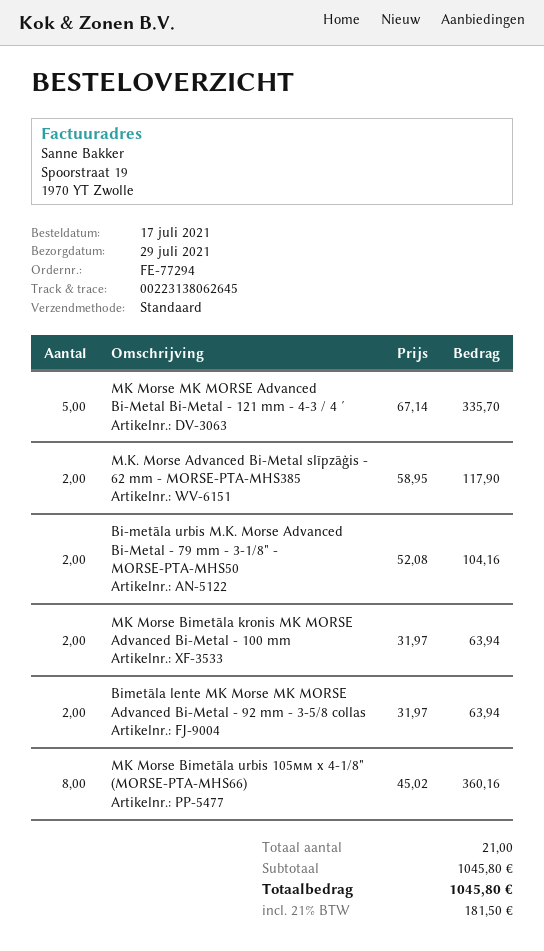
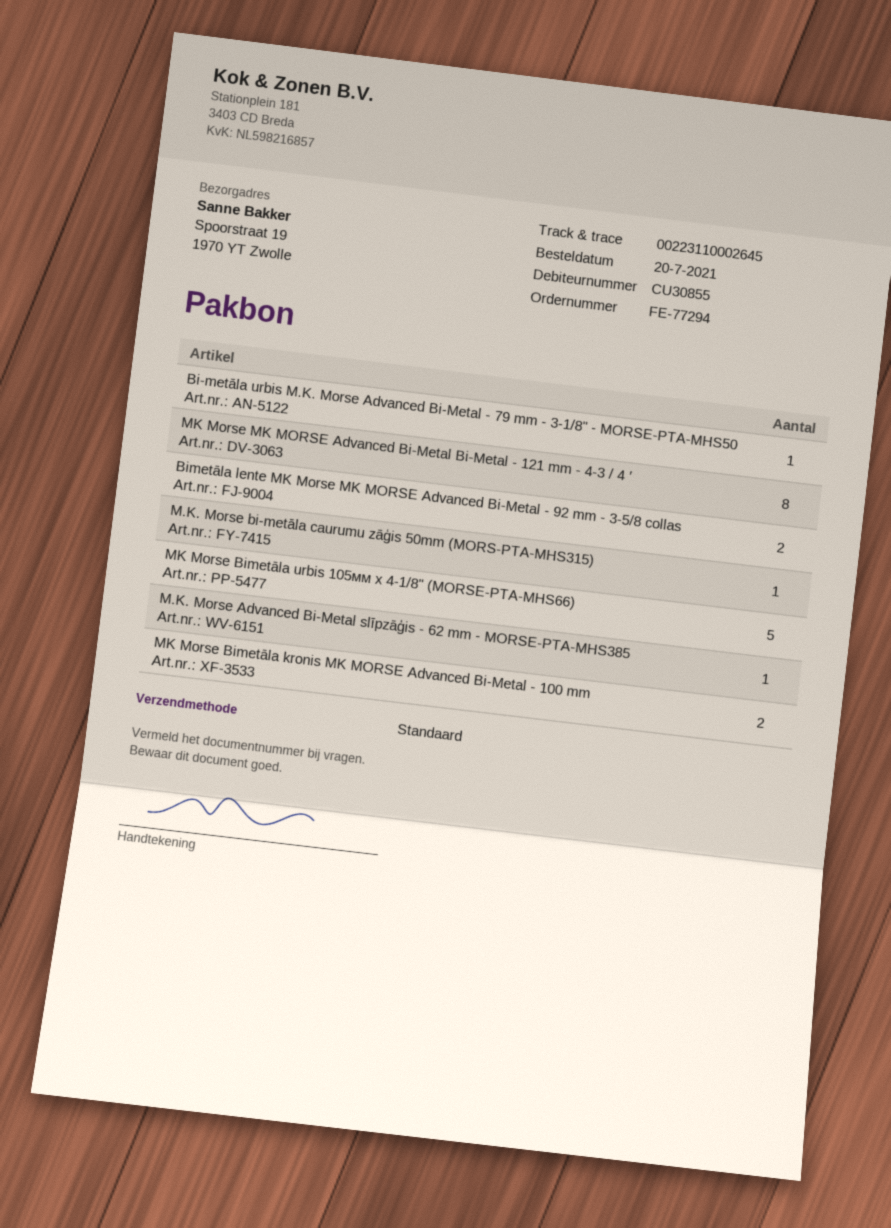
order date: 2021-07-17 -> 2021-07-20
tracking number: 00223138062645 -> 00223110002645
MK Morse MK MORSE Advanced Bi-Metal Bi-Metal - 121 mm - 4-3 / 4 ′: 5 -> 8
M.K. Morse Advanced Bi-Metal slīpzāģis - 62 mm - MORSE-PTA-MHS385: 2 -> 1
Bi-metāla urbis M.K. Morse Advanced Bi-Metal - 79 mm - 3-1/8" - MORSE-PTA-MHS50: 2 -> 1
MK Morse Bimetāla urbis 105мм x 4-1/8" (MORSE-PTA-MHS66): 8 -> 5
M.K. Morse bi-metāla caurumu zāģis 50mm (MORS-PTA-MHS315): none -> 1

